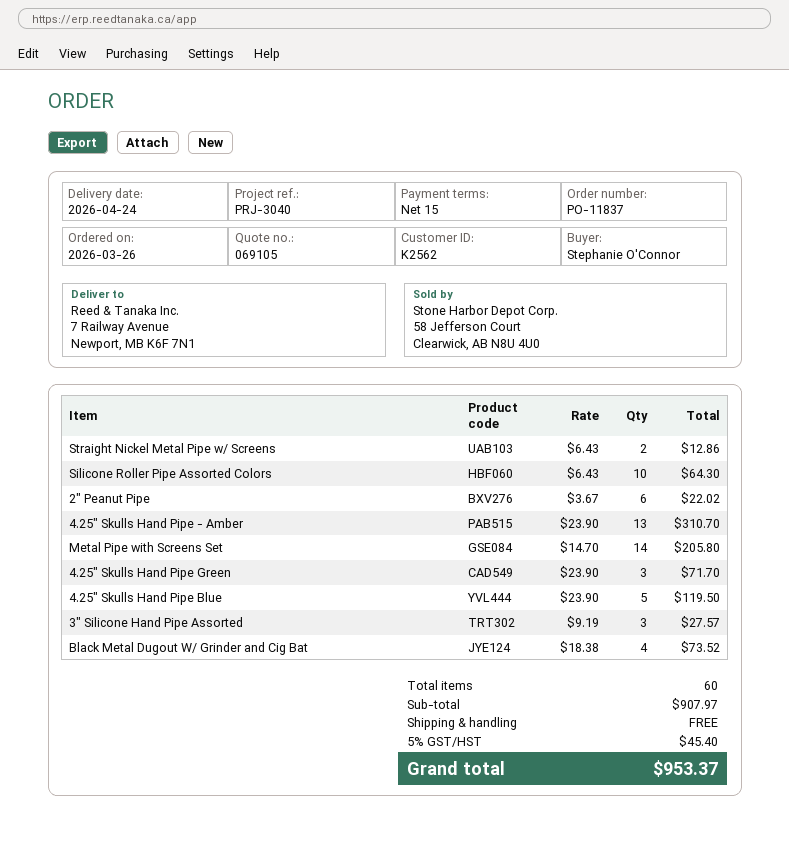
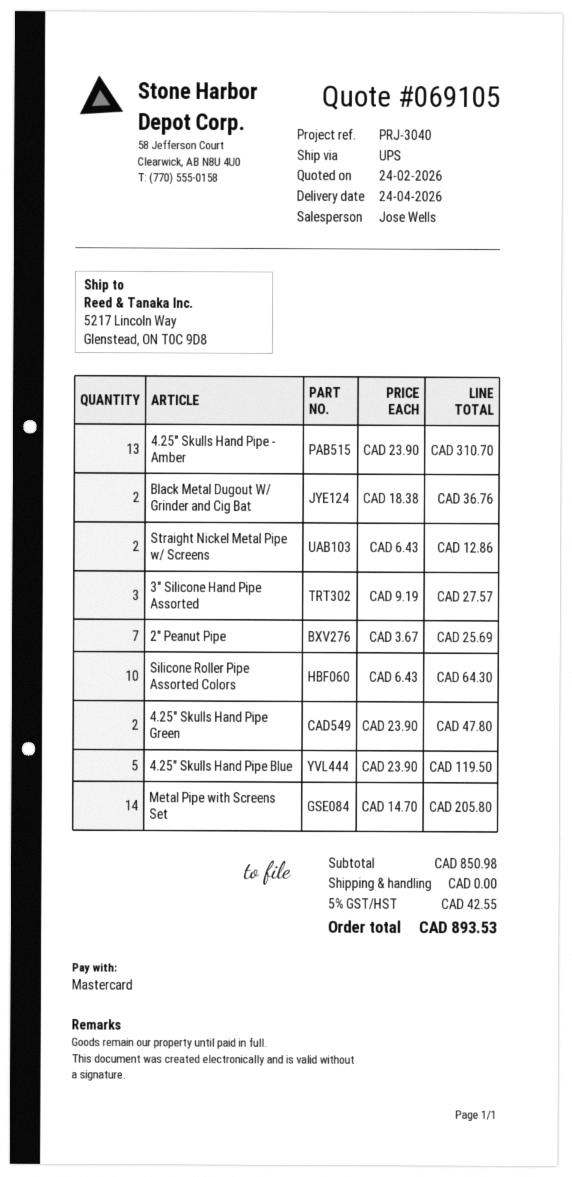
ship to: 7 Railway Avenue, Newport, MB K6F 7N1 -> 5217 Lincoln Way, Glenstead, ON T0C 9D8
2" Peanut Pipe: 6 x 3.67 = 22.02 -> 7 x 3.67 = 25.69
4.25" Skulls Hand Pipe Green: 3 x 23.90 = 71.70 -> 2 x 23.90 = 47.80
Black Metal Dugout W/ Grinder and Cig Bat: 4 x 18.38 = 73.52 -> 2 x 18.38 = 36.76
subtotal: 907.97 -> 850.98
tax: 5% = 45.40 -> 5% = 42.55
total: 953.37 -> 893.53

